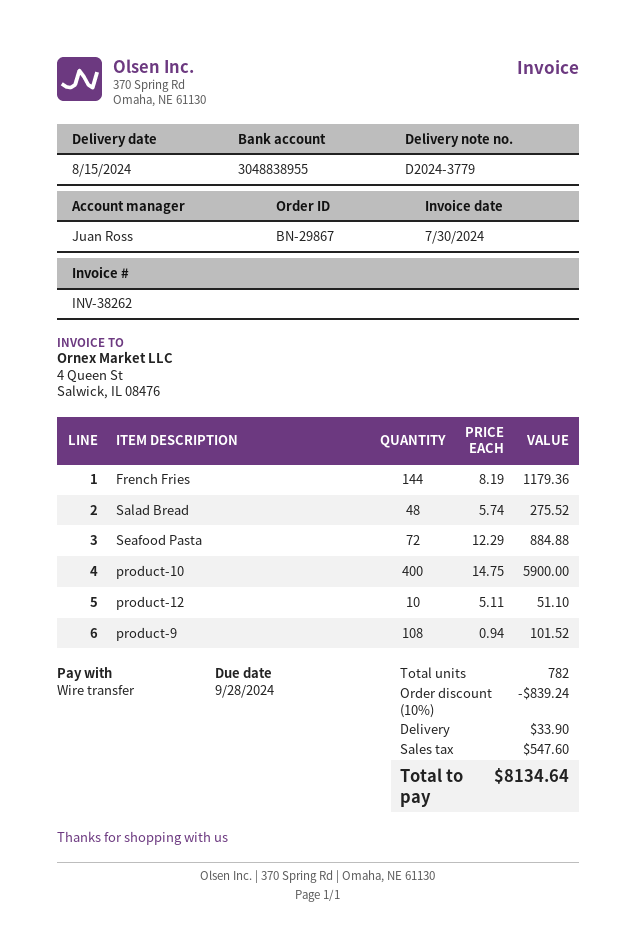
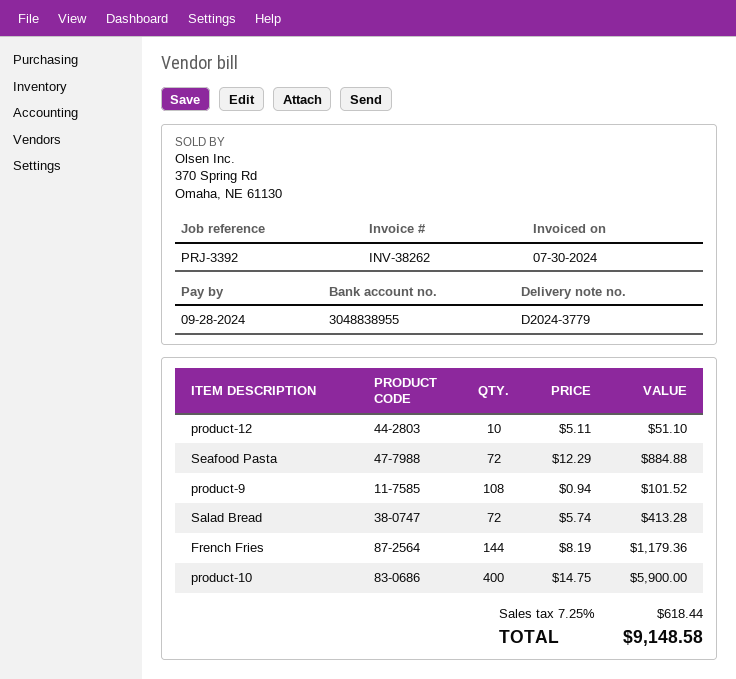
Salad Bread: 48 x 5.74 = 275.52 -> 72 x 5.74 = 413.28
discount: 10% = 839.24 -> none
shipping: 33.90 -> none
tax: 547.60 -> 618.44
total: 8134.64 -> 9148.58

